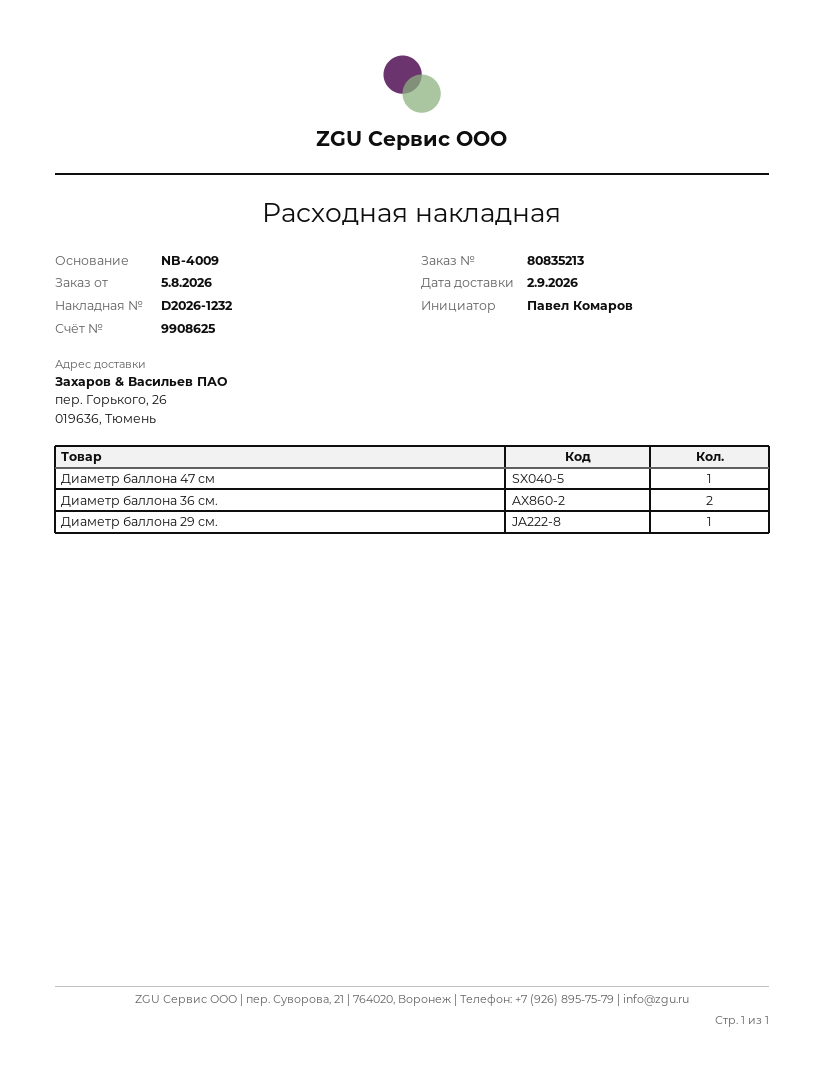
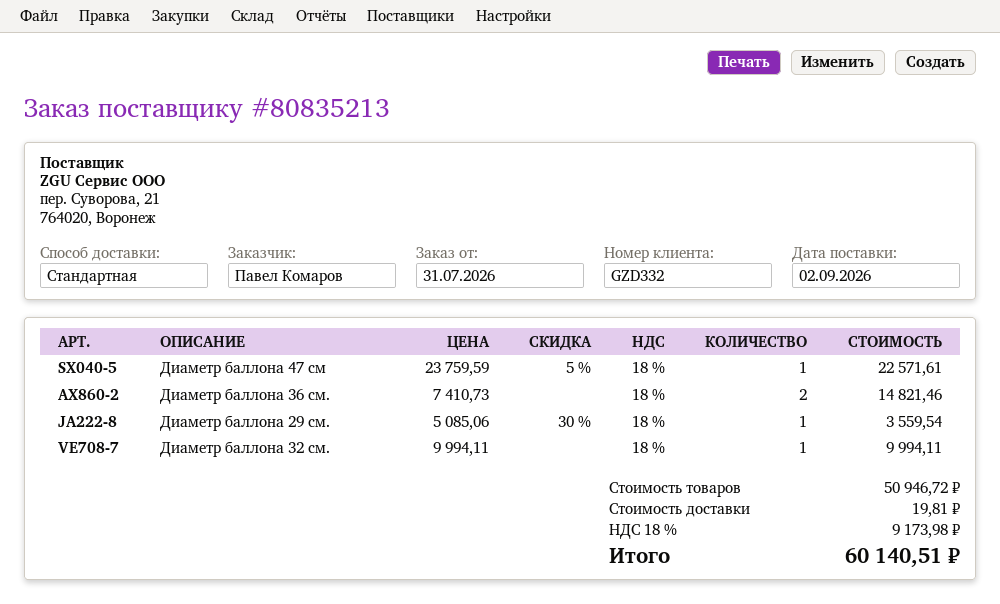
order date: 2026-08-05 -> 2026-07-31
Диаметр баллона 32 см.: none -> 1

